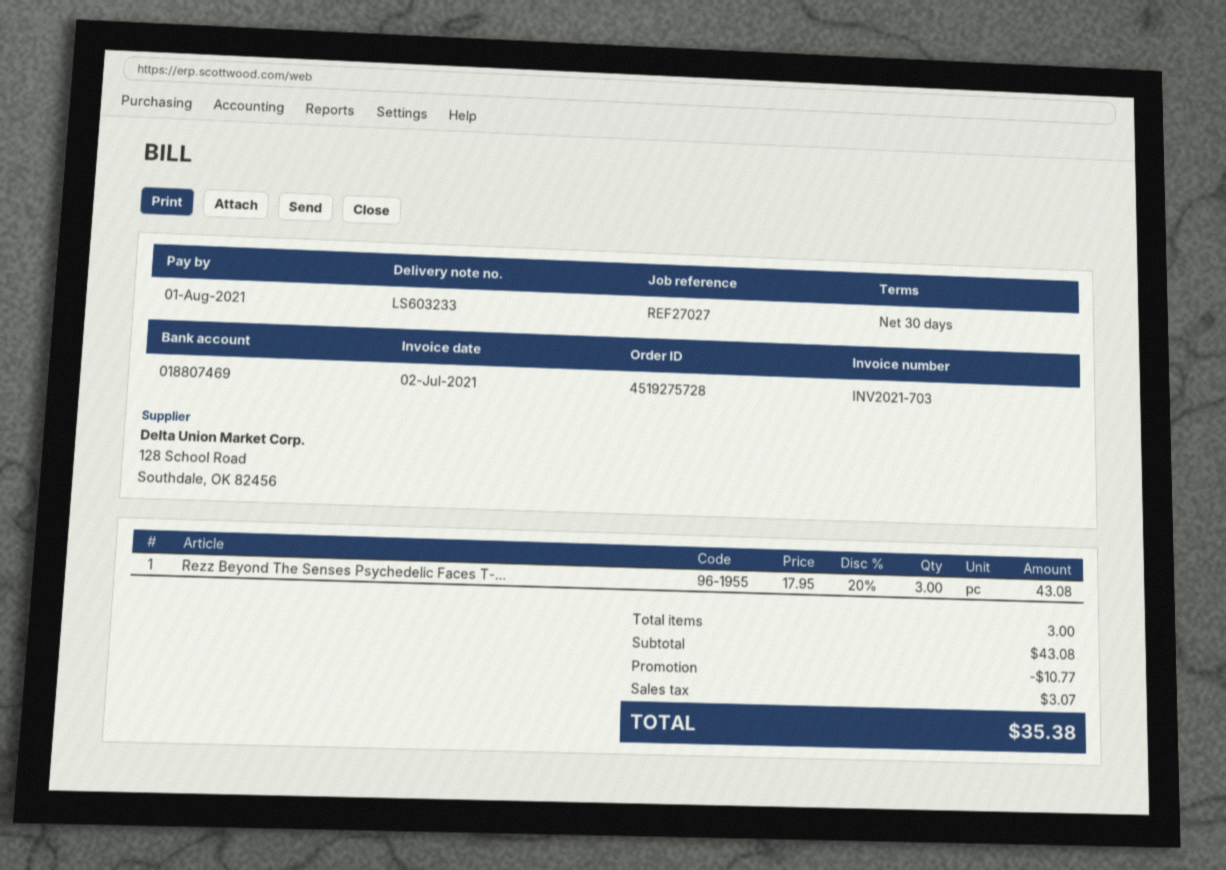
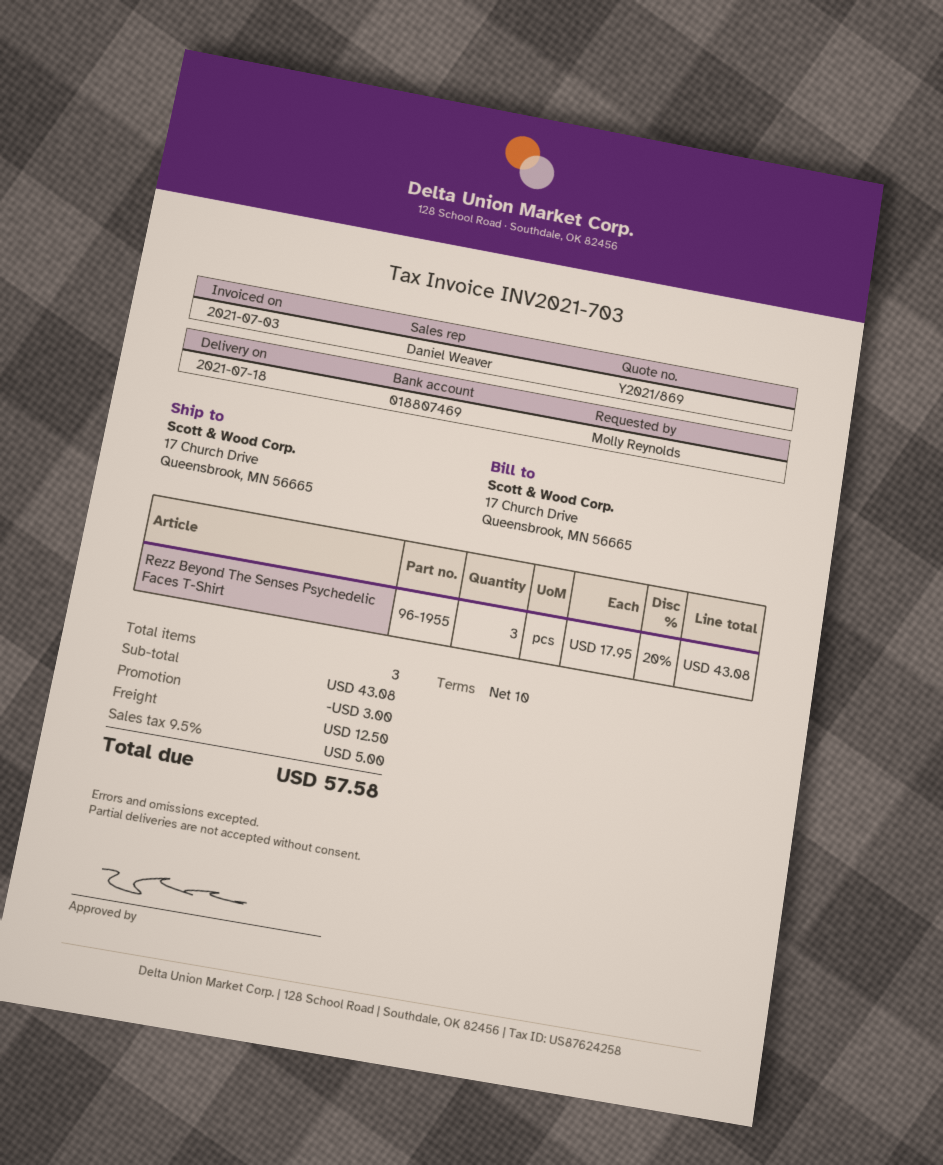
invoice date: 2021-07-02 -> 2021-07-03
payment terms: 30 days -> 10 days
discount: 10.77 -> 3.00
shipping: none -> 12.50
tax: 3.07 -> 5.00
total: 35.38 -> 57.58

